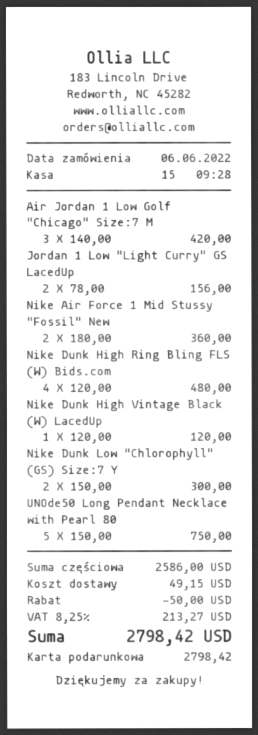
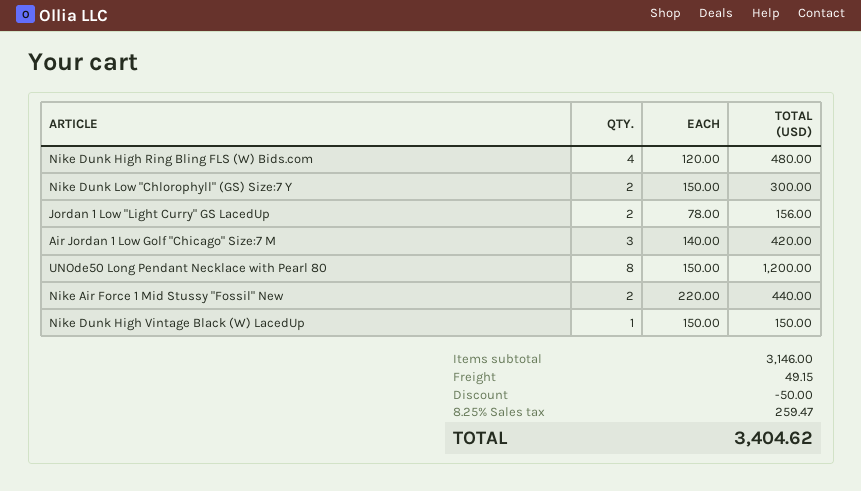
Nike Air Force 1 Mid Stussy "Fossil" New: 2 x 180.00 = 360.00 -> 2 x 220.00 = 440.00
Nike Dunk High Vintage Black (W) LacedUp: 1 x 120.00 = 120.00 -> 1 x 150.00 = 150.00
UNOde50 Long Pendant Necklace with Pearl 80: 5 x 150.00 = 750.00 -> 8 x 150.00 = 1200.00
subtotal: 2586.00 -> 3146.00
tax: 8.25% = 213.27 -> 8.25% = 259.47
total: 2798.42 -> 3404.62

